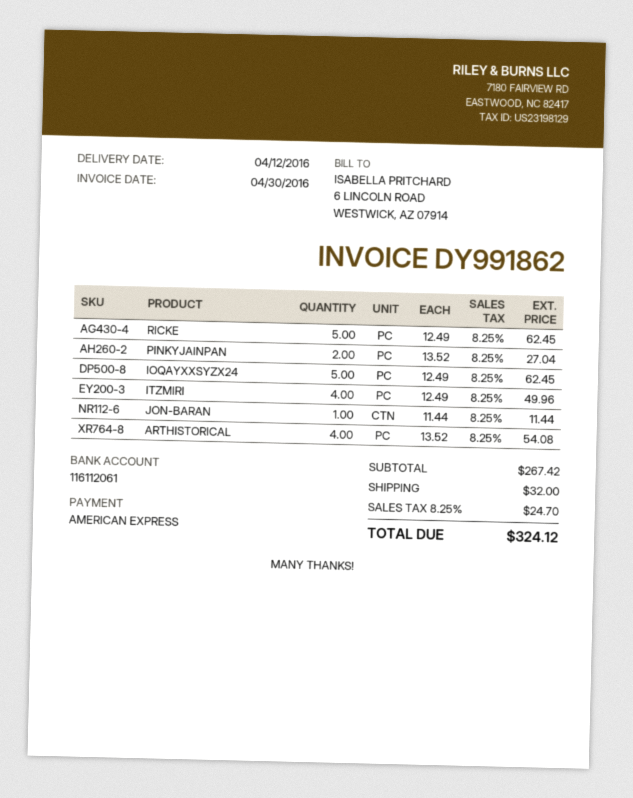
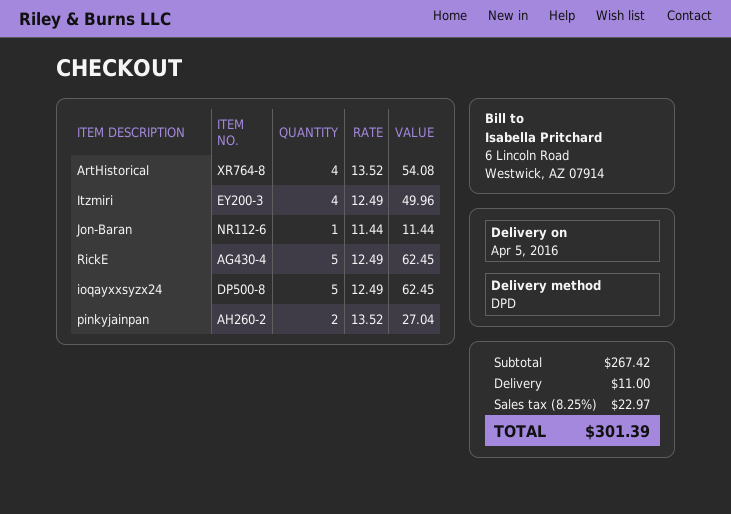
delivery date: 2016-04-12 -> 2016-04-05
shipping: 32.00 -> 11.00
tax: 8.25% = 24.70 -> 8.25% = 22.97
total: 324.12 -> 301.39

